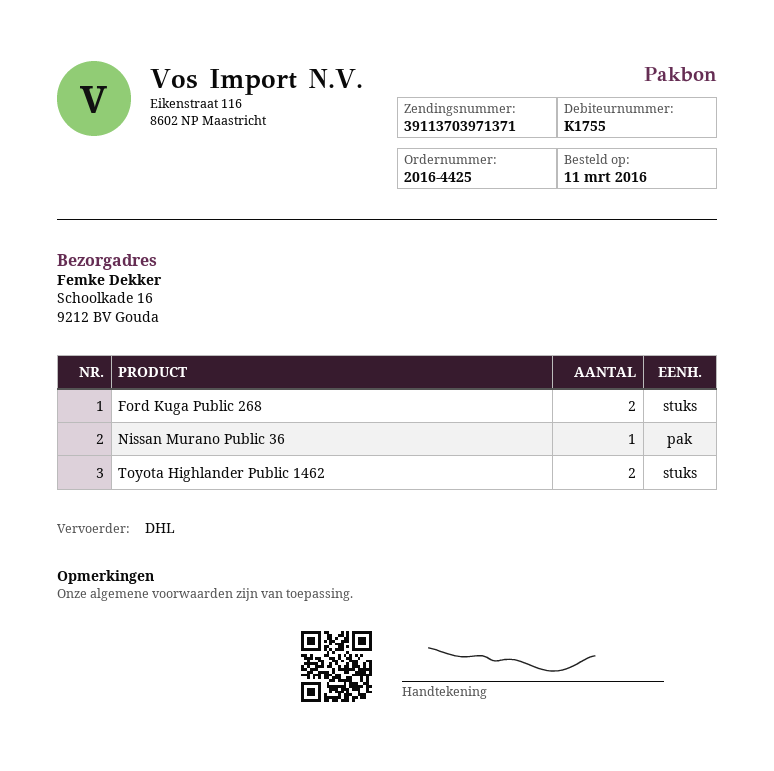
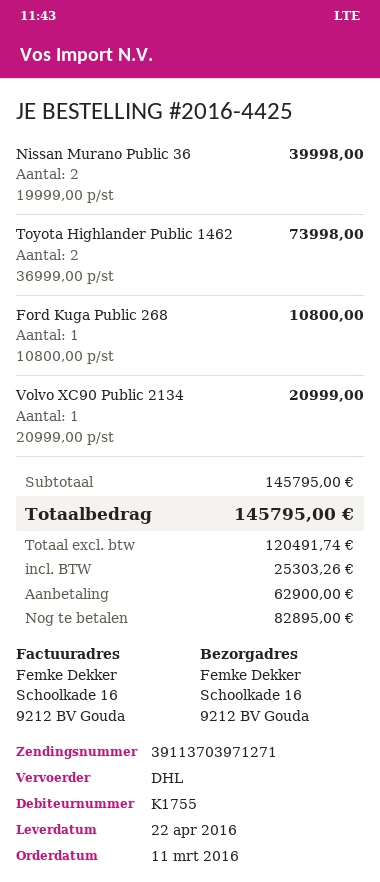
tracking number: 39113703971371 -> 39113703971271
Ford Kuga Public 268: 2 -> 1
Nissan Murano Public 36: 1 -> 2
Volvo XC90 Public 2134: none -> 1

